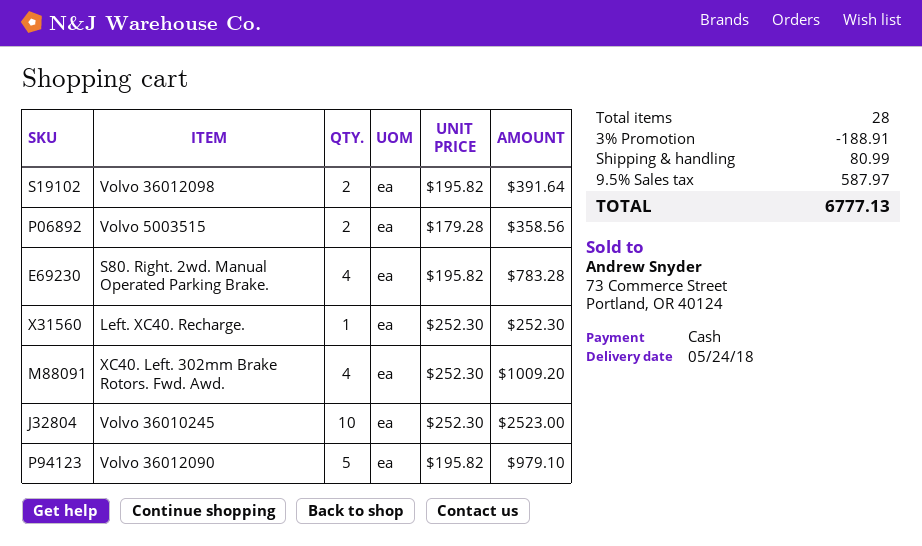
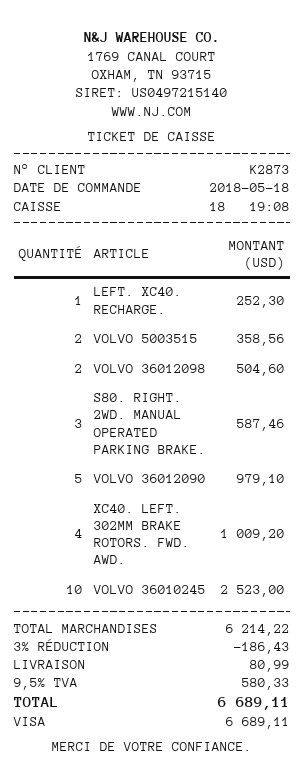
payment method: cash -> Visa
Volvo 36012098: 2 for 391.64 -> 2 for 504.60
S80. Right. 2wd. Manual Operated Parking Brake.: 4 for 783.28 -> 3 for 587.46
discount: 3% = 188.91 -> 3% = 186.43
tax: 9.5% = 587.97 -> 9.5% = 580.33
total: 6777.13 -> 6689.11

